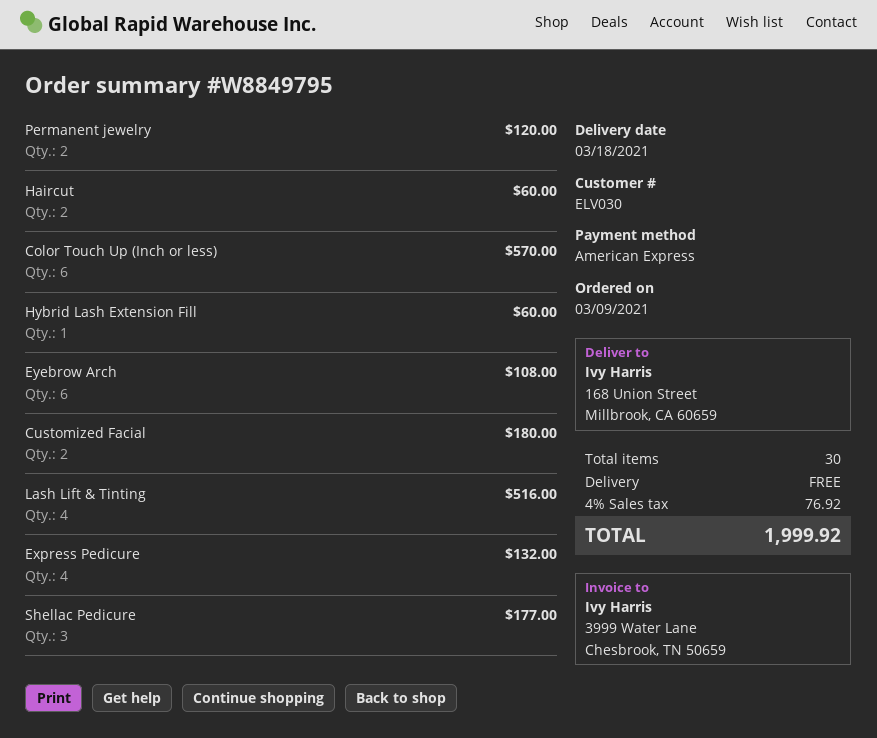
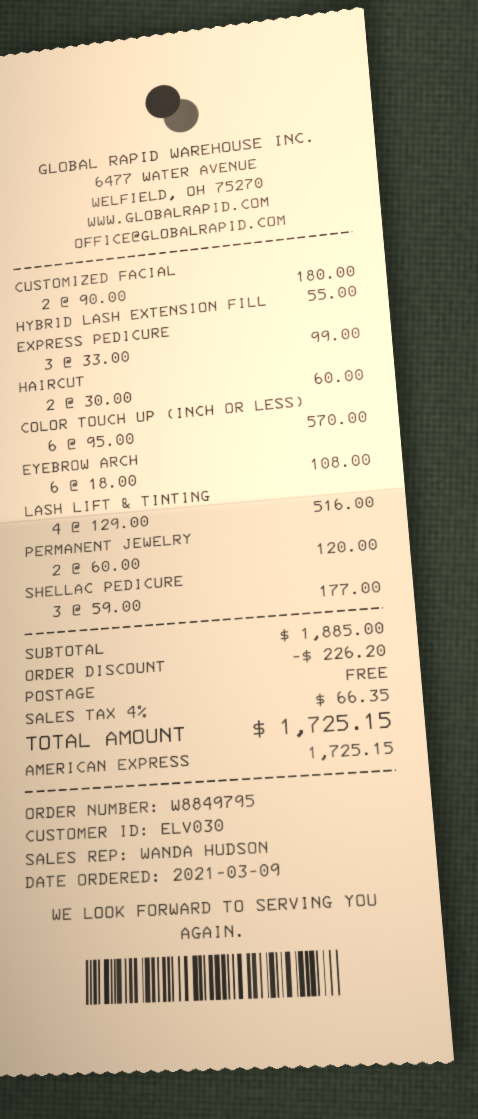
Hybrid Lash Extension Fill: 1 for 60.00 -> 1 for 55.00
Express Pedicure: 4 for 132.00 -> 3 for 99.00
discount: none -> 226.20
tax: 4% = 76.92 -> 4% = 66.35
total: 1999.92 -> 1725.15

